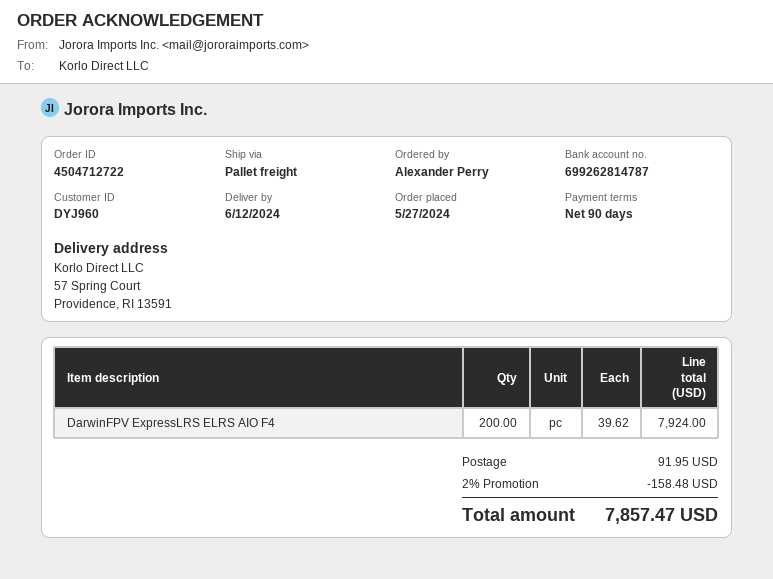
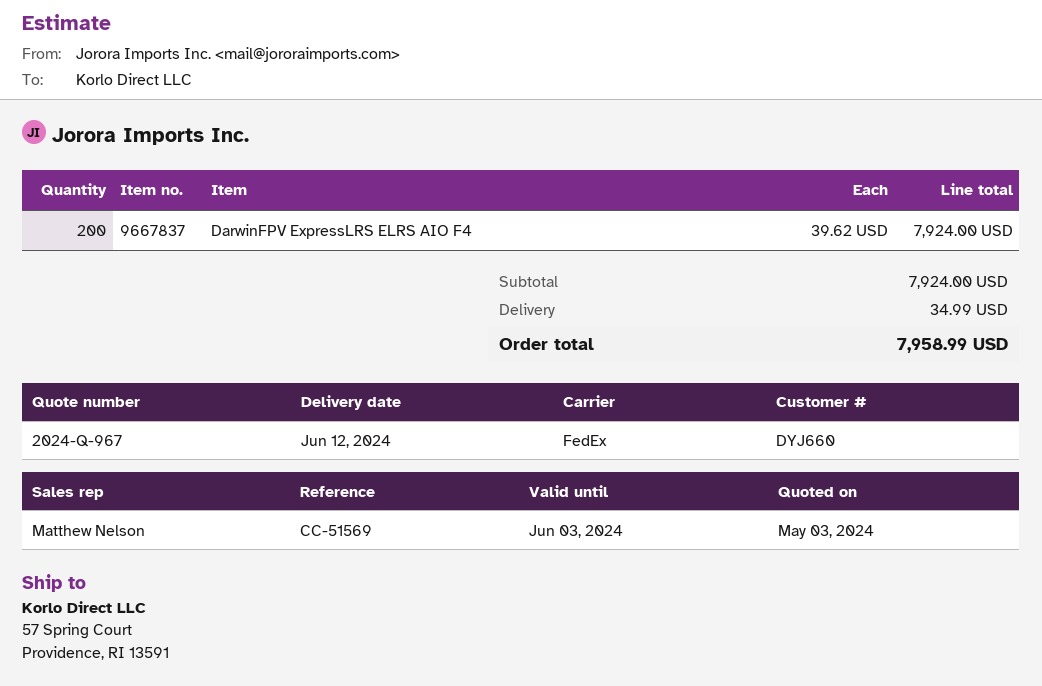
customer number: DYJ960 -> DYJ660
shipping method: pallet freight -> FedEx
discount: 2% = 158.48 -> none
shipping: 91.95 -> 34.99
total: 7857.47 -> 7958.99

